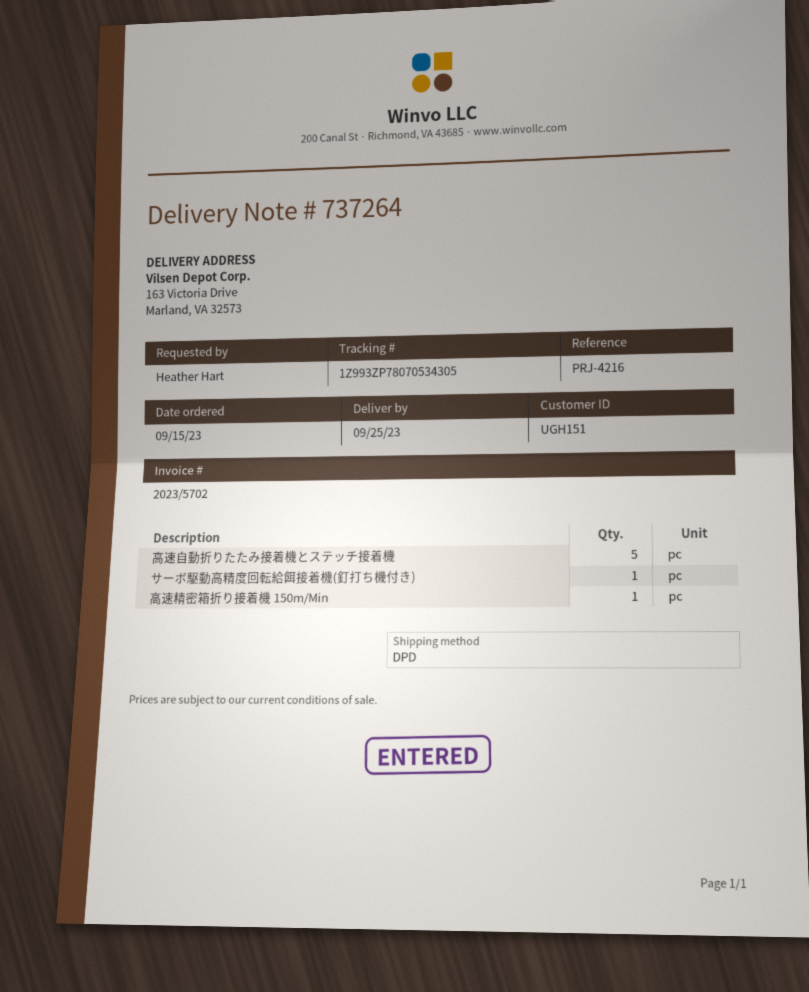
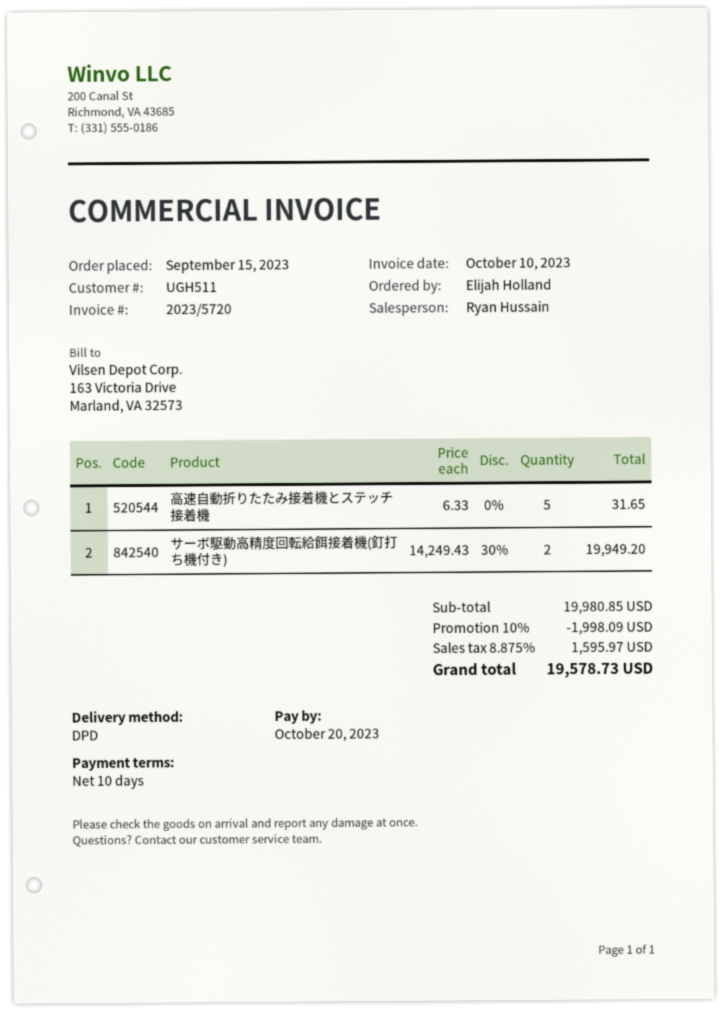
invoice number: 2023/5702 -> 2023/5720
customer number: UGH151 -> UGH511
ordered by: Heather Hart -> Elijah Holland
サーボ駆動高精度回転給餌接着機(釘打ち機付き): 1 -> 2
高速精密箱折り接着機 150m/Min: 1 -> none

